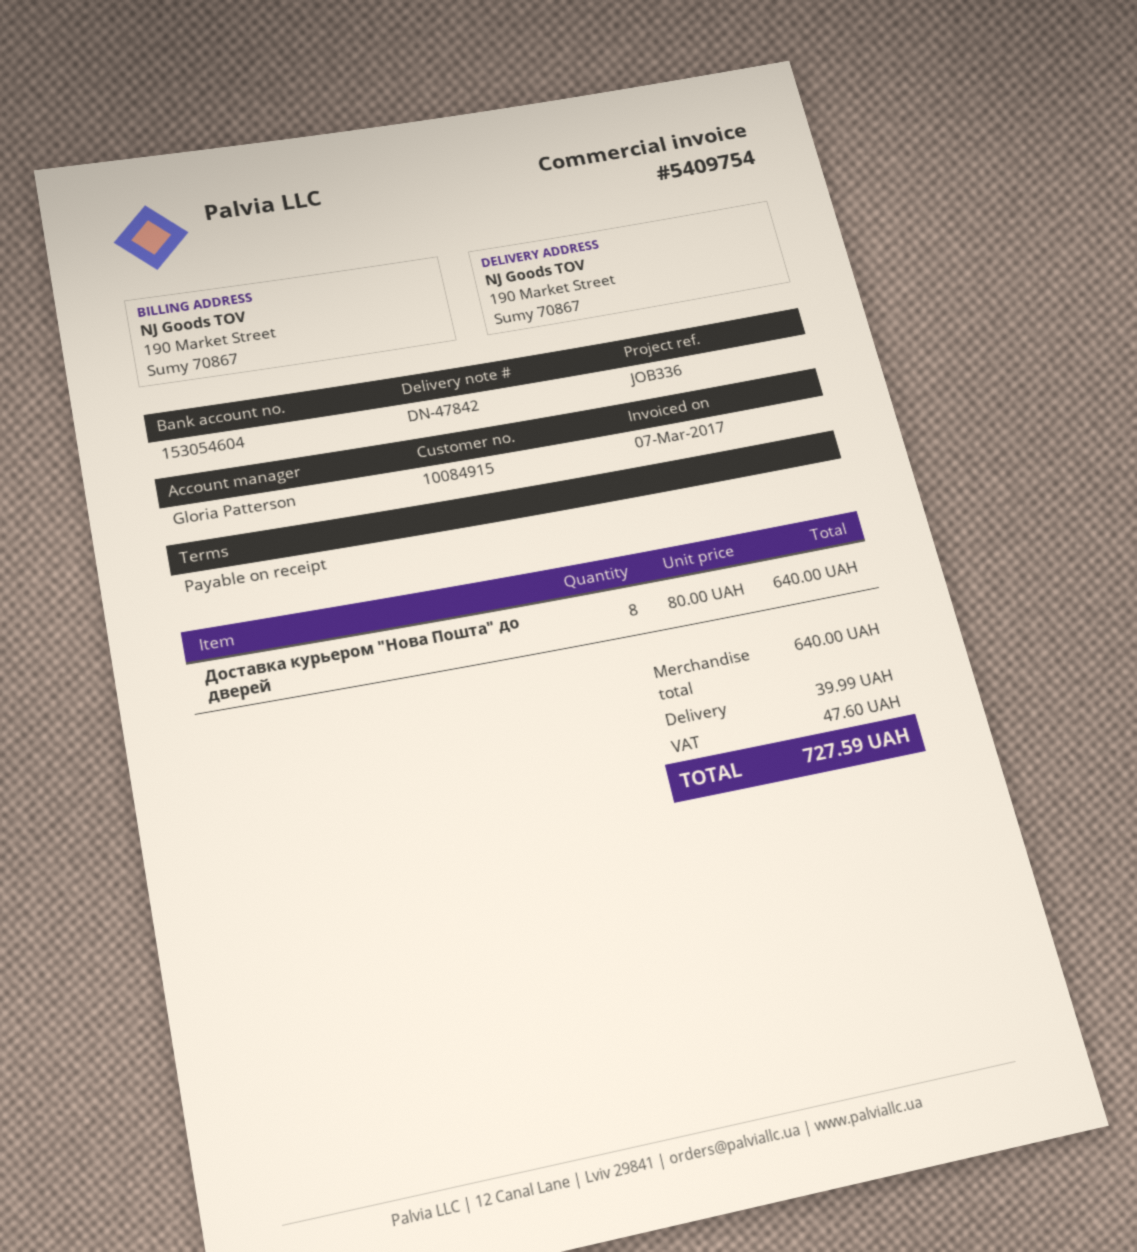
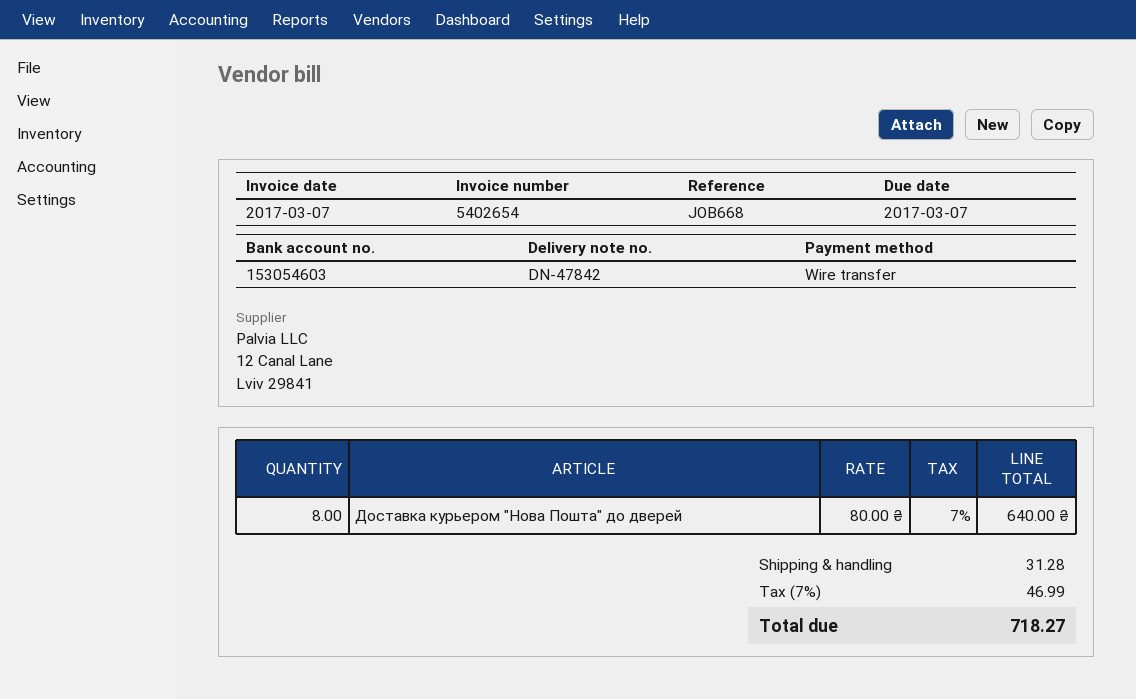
invoice number: 5409754 -> 5402654
reference: JOB336 -> JOB668
bank account: 153054604 -> 153054603
shipping: 39.99 -> 31.28
tax: 47.60 -> 46.99
total: 727.59 -> 718.27

